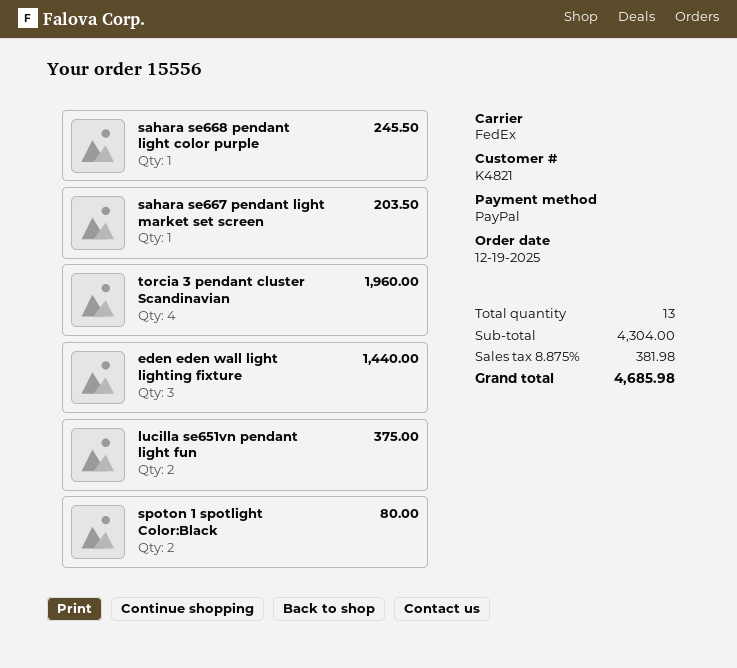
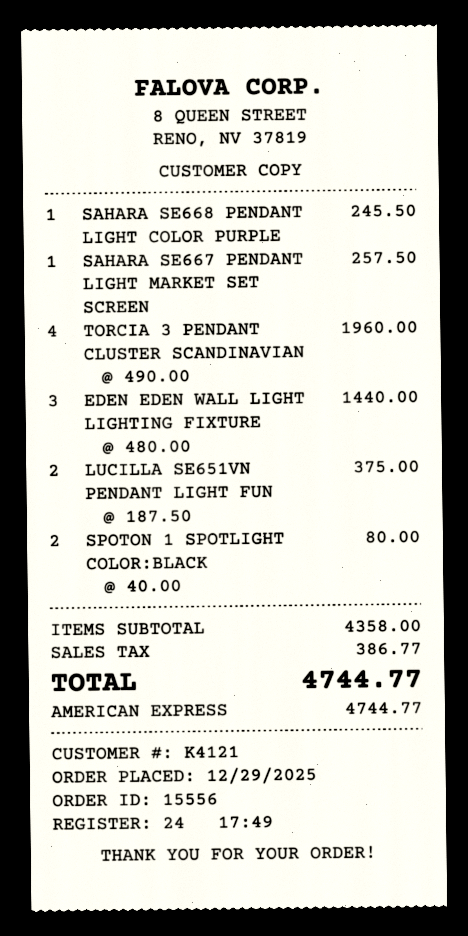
order date: 2025-12-19 -> 2025-12-29
customer number: K4821 -> K4121
payment method: PayPal -> American Express
sahara se667 pendant light market set screen: 1 for 203.50 -> 1 for 257.50
subtotal: 4304.00 -> 4358.00
tax: 381.98 -> 386.77
total: 4685.98 -> 4744.77

